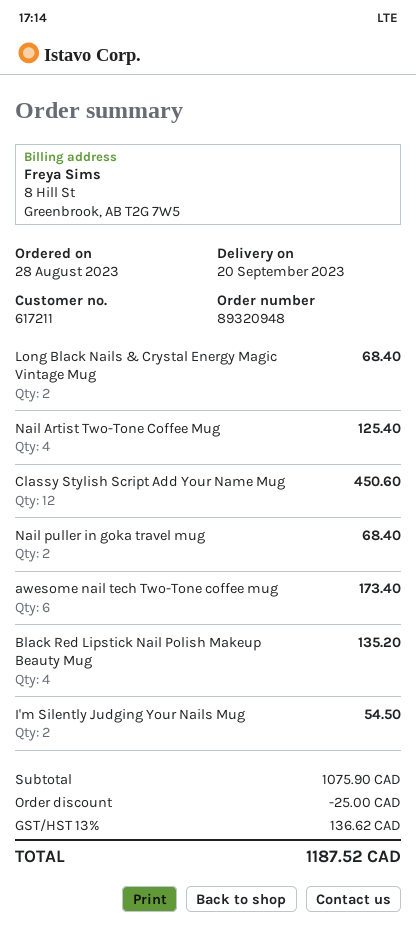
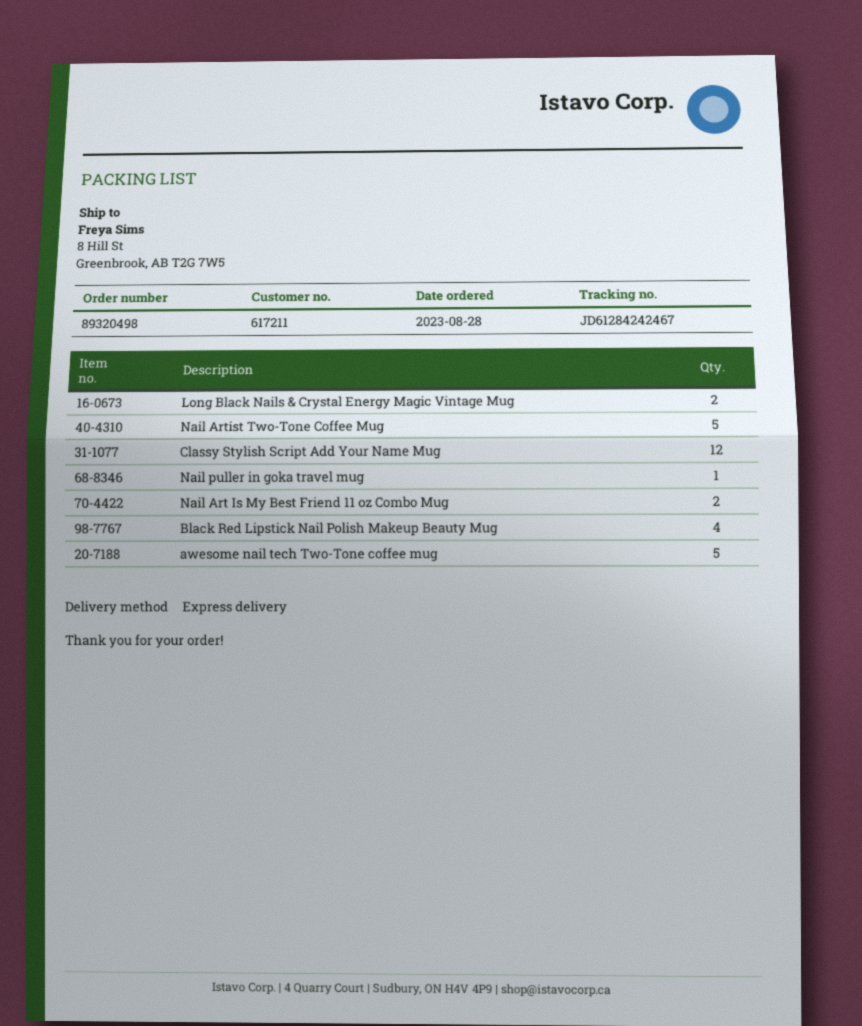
order number: 89320948 -> 89320498
Nail Artist Two-Tone Coffee Mug: 4 -> 5
Nail puller in goka travel mug: 2 -> 1
awesome nail tech Two-Tone coffee mug: 6 -> 5
I'm Silently Judging Your Nails Mug: 2 -> none
Nail Art Is My Best Friend 11 oz Combo Mug: none -> 2

